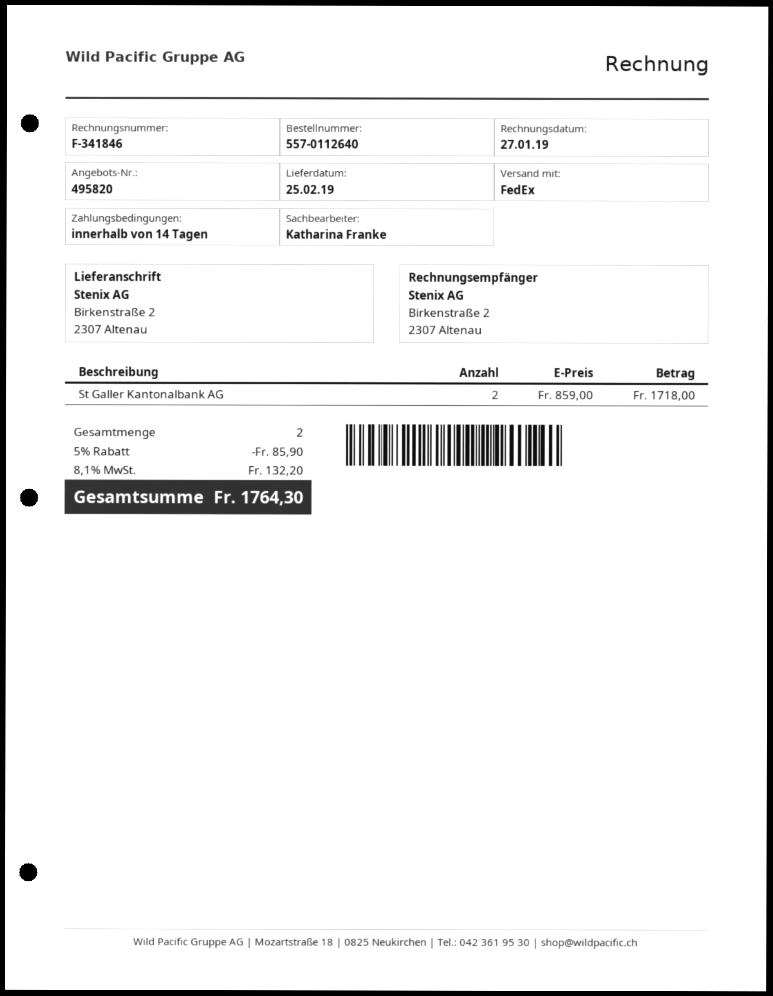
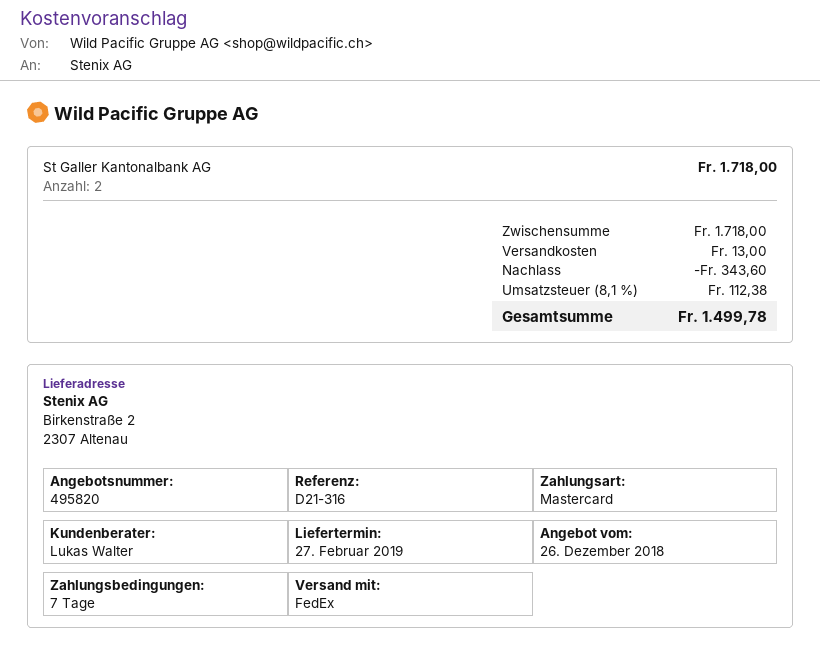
delivery date: 2019-02-25 -> 2019-02-27
payment terms: 14 days -> 7 days
sales rep: Katharina Franke -> Lukas Walter
discount: 85.90 -> 343.60
shipping: none -> 13.00
tax: 8.1% = 132.20 -> 8.1% = 112.38
total: 1764.30 -> 1499.78

